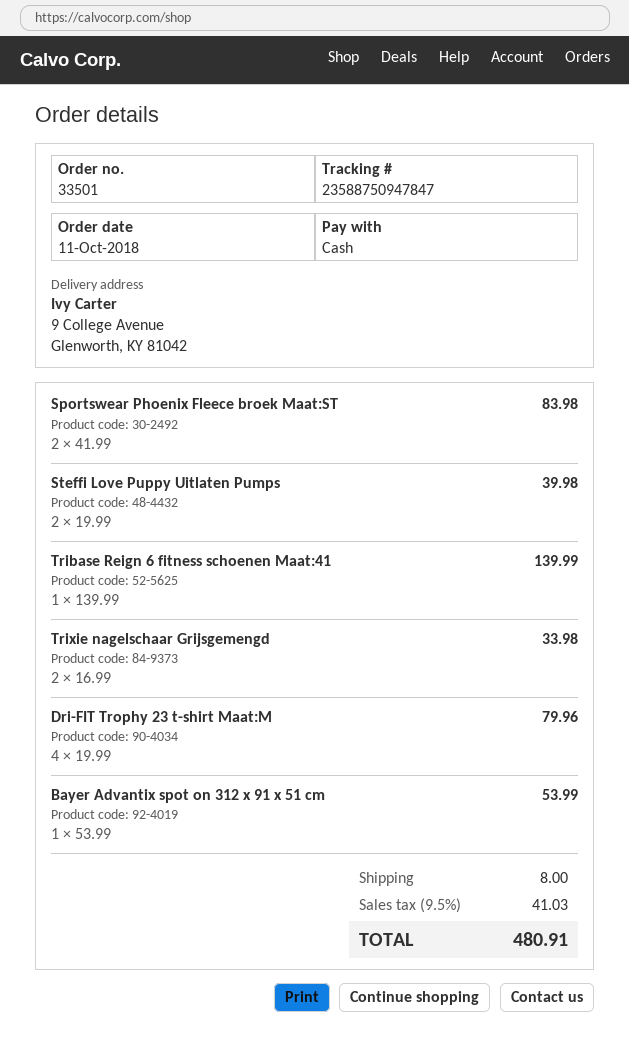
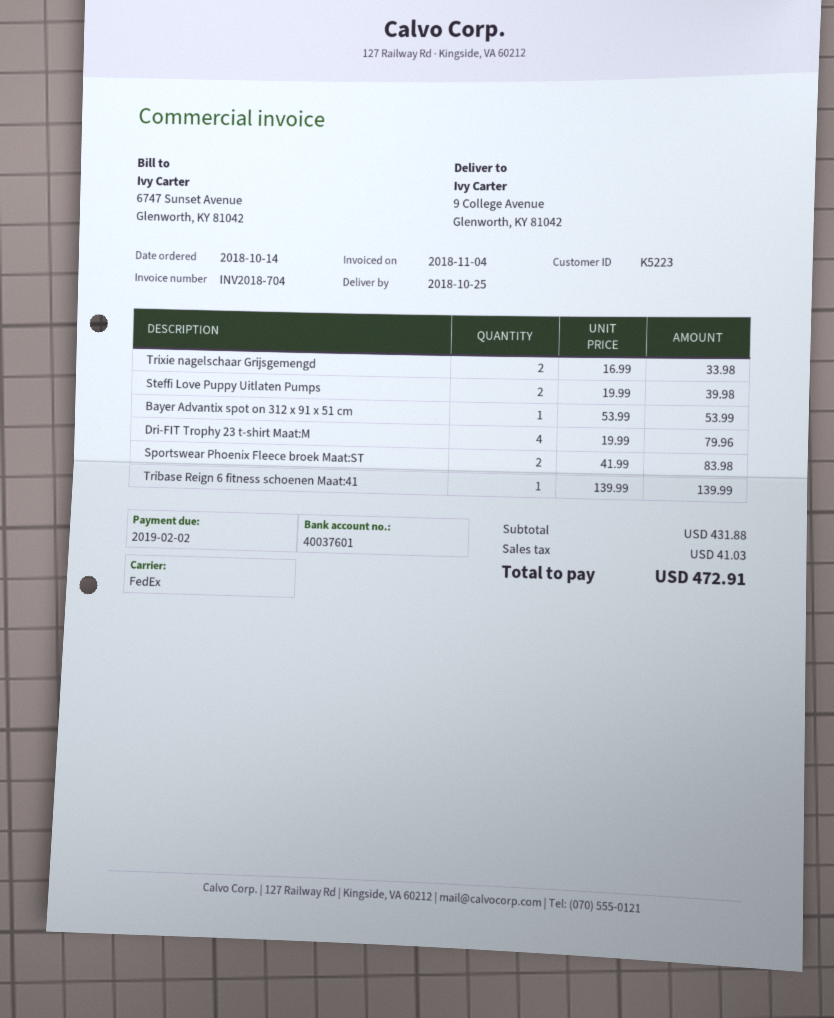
order date: 2018-10-11 -> 2018-10-14
shipping: 8.00 -> none
total: 480.91 -> 472.91

